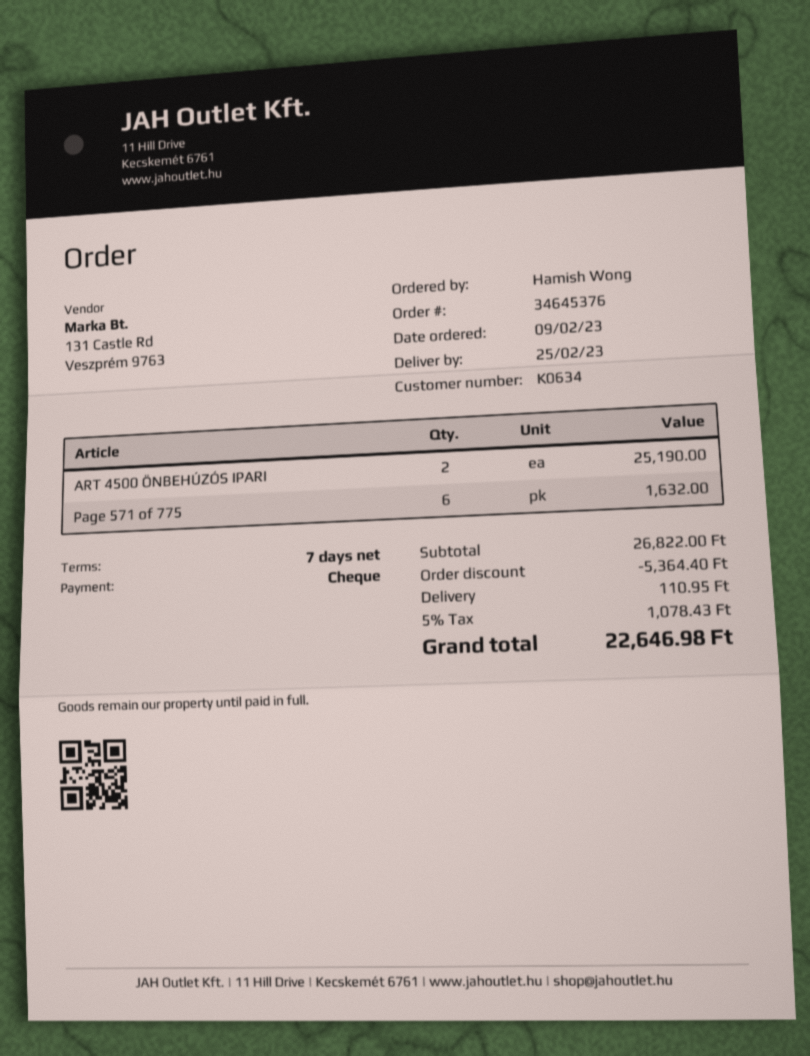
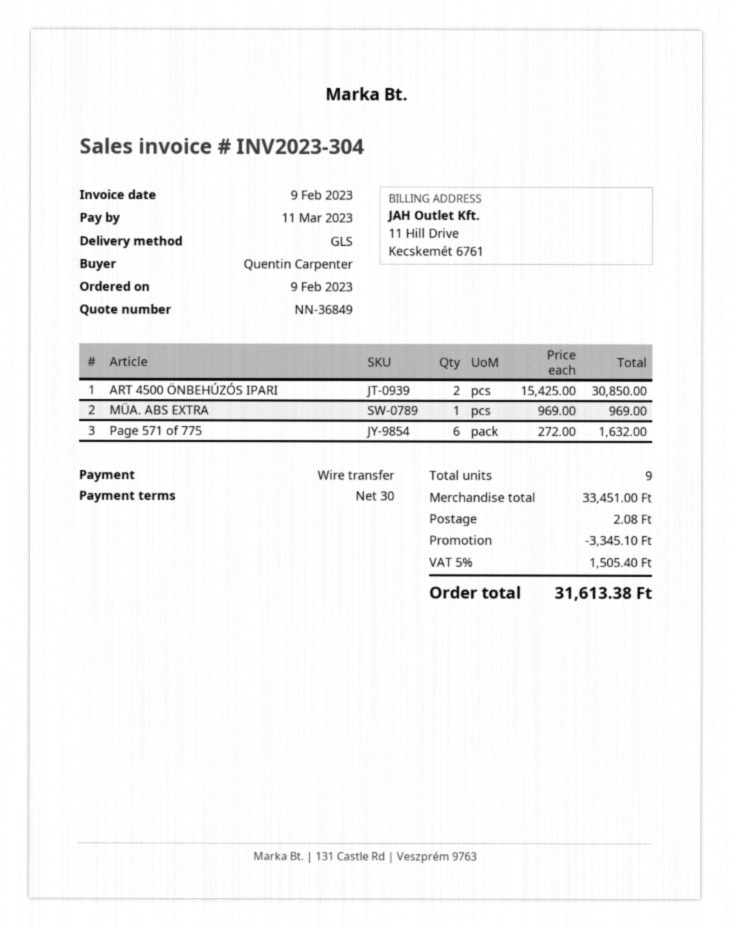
payment terms: 7 days -> 30 days
ordered by: Hamish Wong -> Quentin Carpenter
payment method: cheque -> bank transfer
ART 4500 ÖNBEHÚZÓS IPARI: 2 for 25190.00 -> 2 for 30850.00
MÜA. ABS EXTRA: none -> 1 for 969.00
subtotal: 26822.00 -> 33451.00
discount: 5364.40 -> 3345.10
shipping: 110.95 -> 2.08
tax: 5% = 1078.43 -> 5% = 1505.40
total: 22646.98 -> 31613.38

